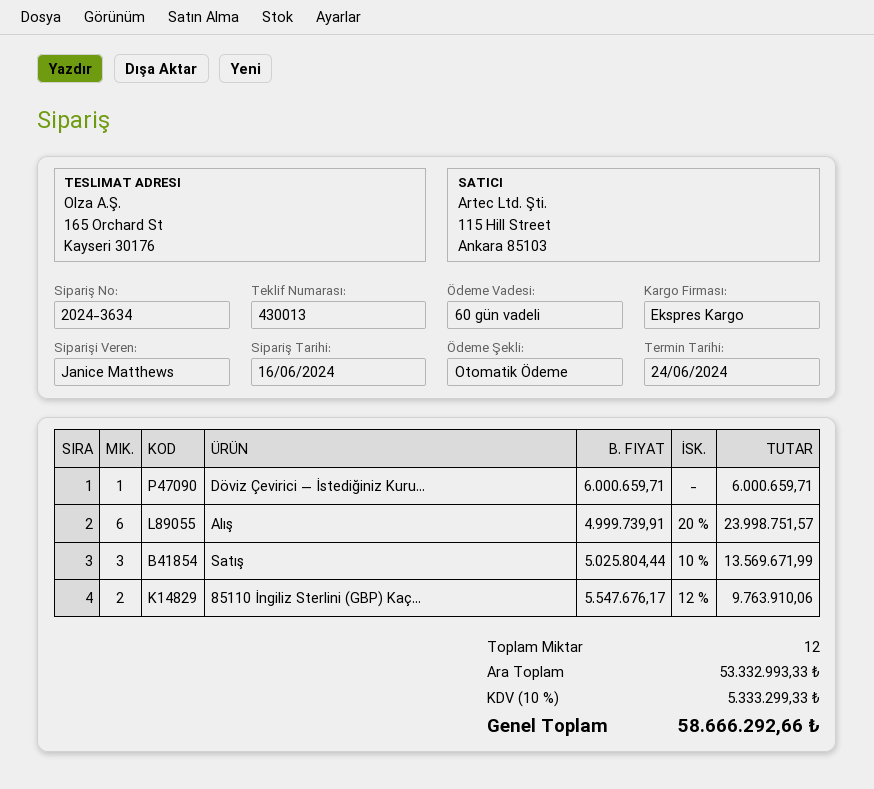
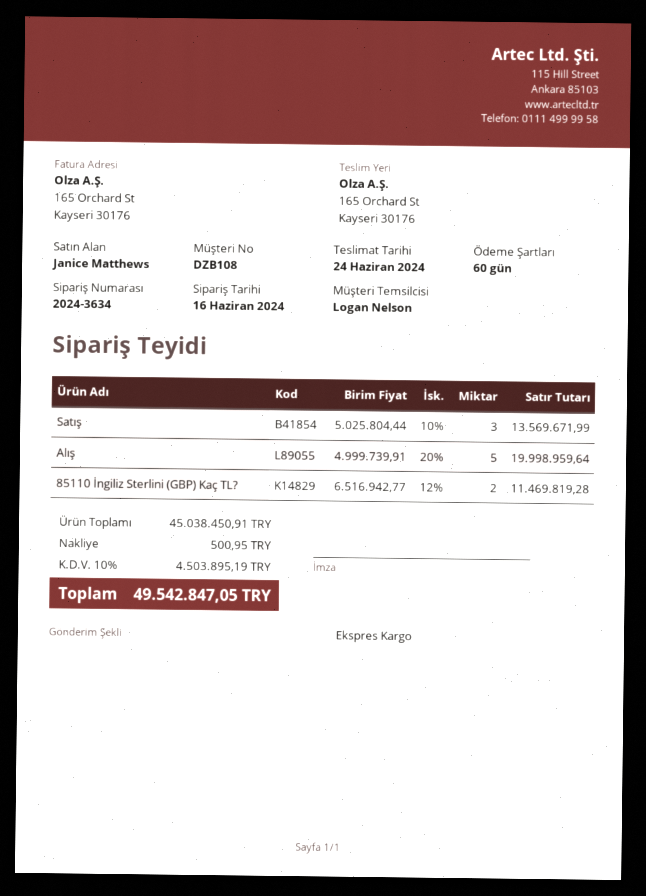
Döviz Çevirici — İstediğiniz Kuru...: 1 x 6000659.71 = 6000659.71 -> none
Alış: 6 x 4999739.91 - 20% = 23998751.57 -> 5 x 4999739.91 - 20% = 19998959.64
85110 İngiliz Sterlini (GBP) Kaç...: 2 x 5547676.17 - 12% = 9763910.06 -> 2 x 6516942.77 - 12% = 11469819.28
subtotal: 53332993.33 -> 45038450.91
shipping: none -> 500.95
tax: 10% = 5333299.33 -> 10% = 4503895.19
total: 58666292.66 -> 49542847.05

